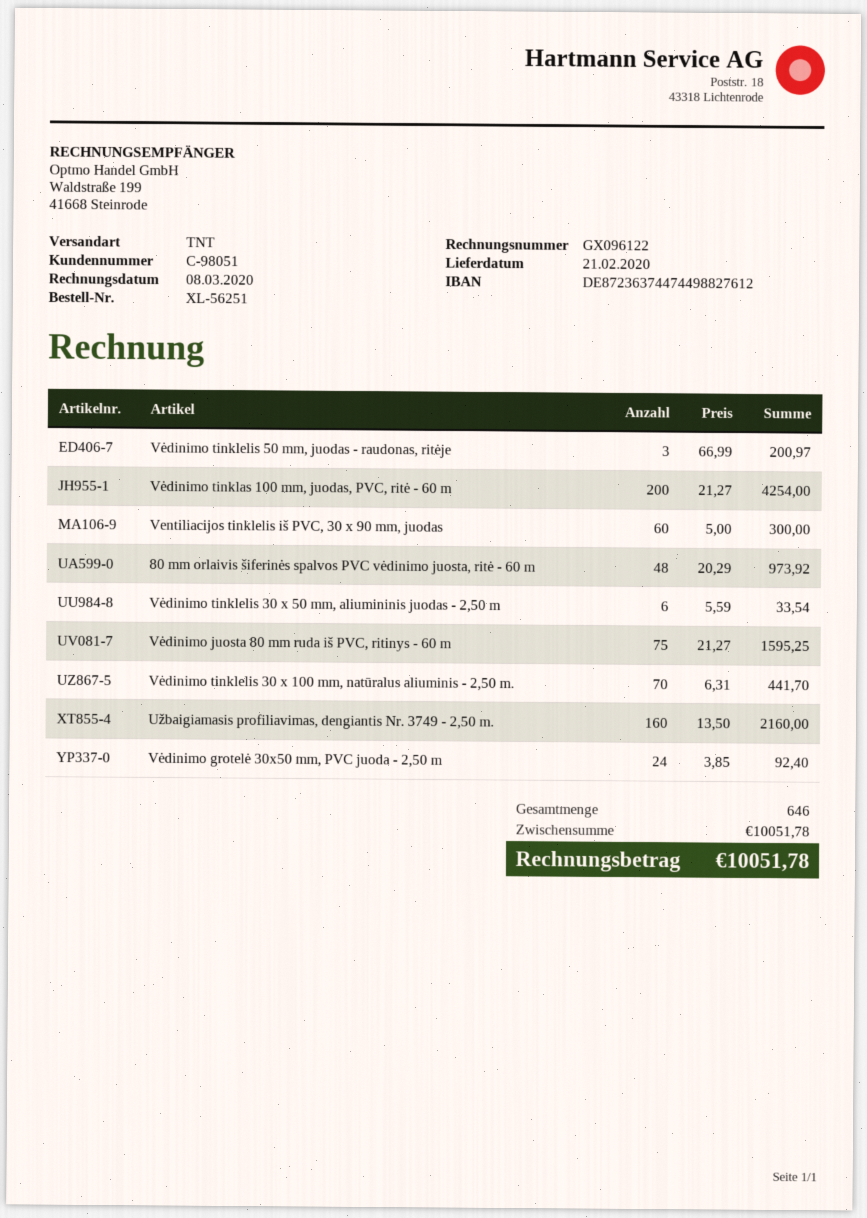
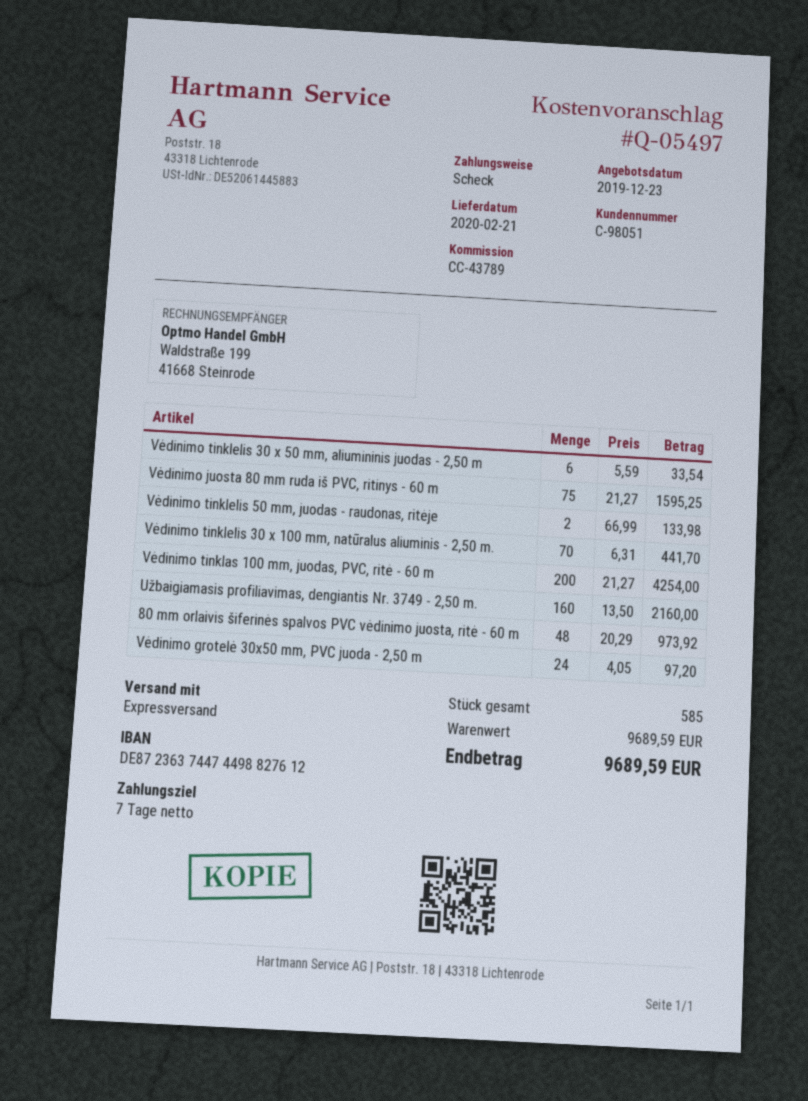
shipping method: TNT -> express
Vėdinimo tinklelis 50 mm, juodas - raudonas, ritėje: 3 x 66.99 = 200.97 -> 2 x 66.99 = 133.98
Ventiliacijos tinklelis iš PVC, 30 x 90 mm, juodas: 60 x 5.00 = 300.00 -> none
Vėdinimo grotelė 30x50 mm, PVC juoda - 2,50 m: 24 x 3.85 = 92.40 -> 24 x 4.05 = 97.20
total quantity: 646 -> 585
subtotal: 10051.78 -> 9689.59
total: 10051.78 -> 9689.59

